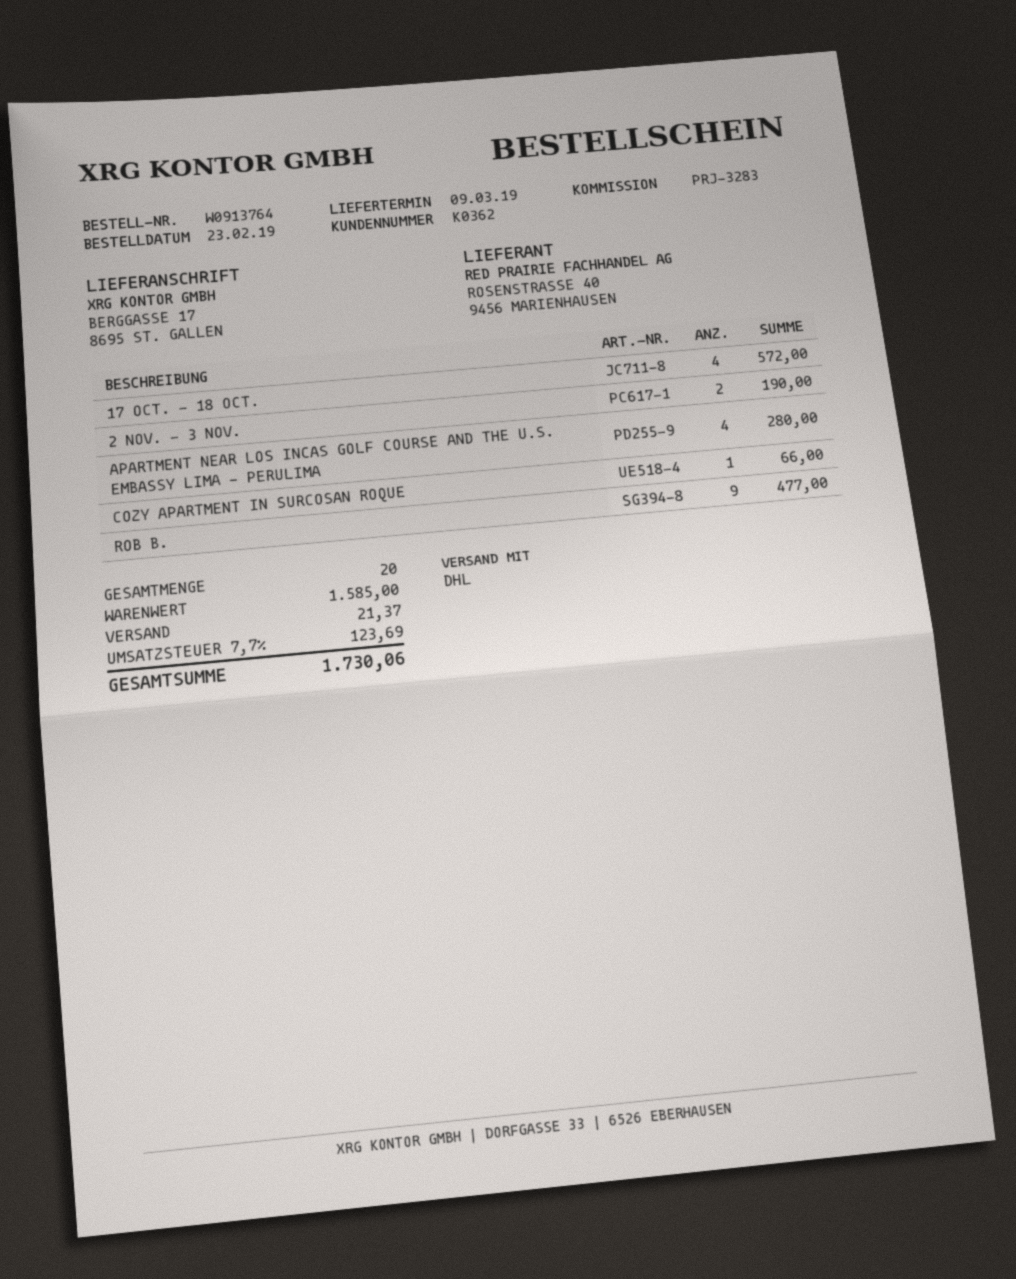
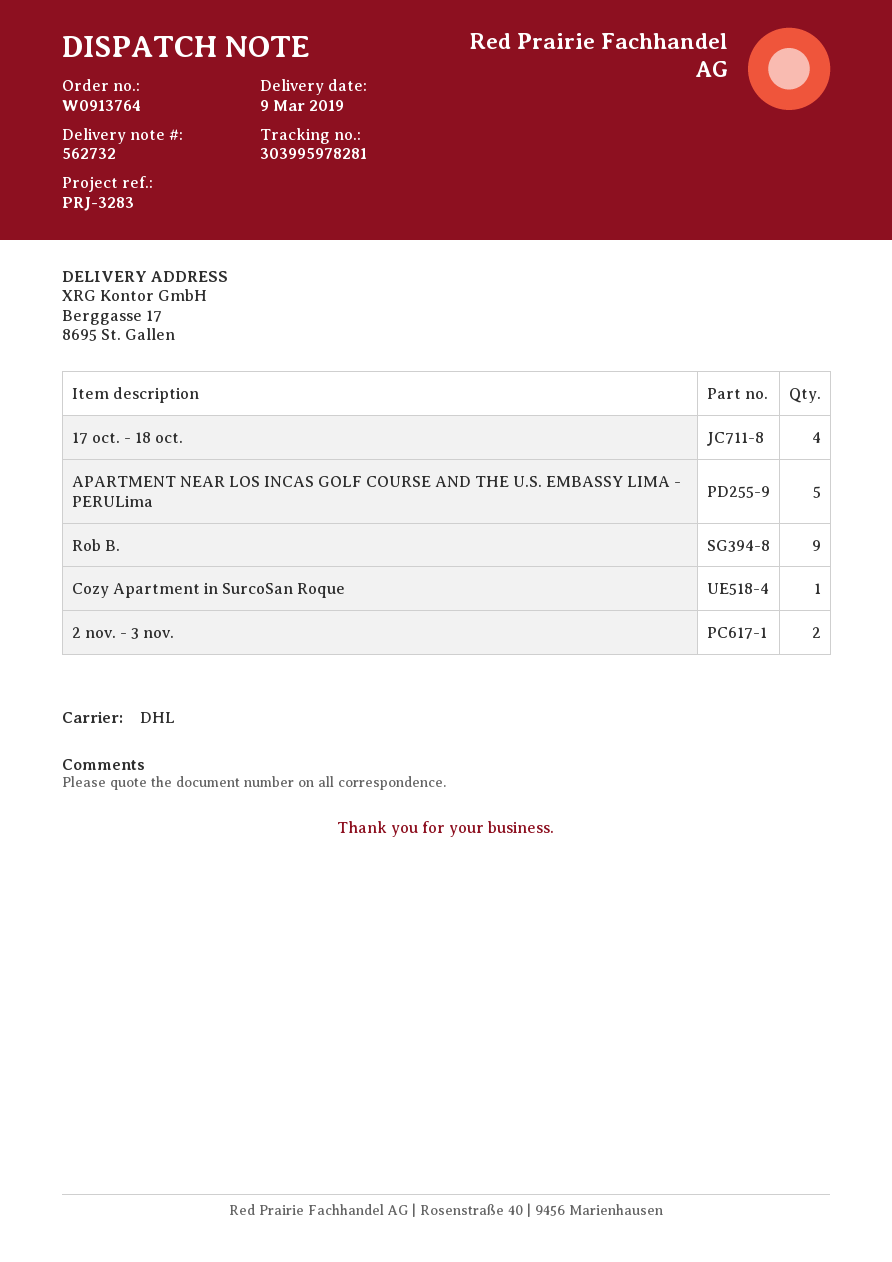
APARTMENT NEAR LOS INCAS GOLF COURSE AND THE U.S. EMBASSY LIMA - PERULIMA: 4 -> 5

